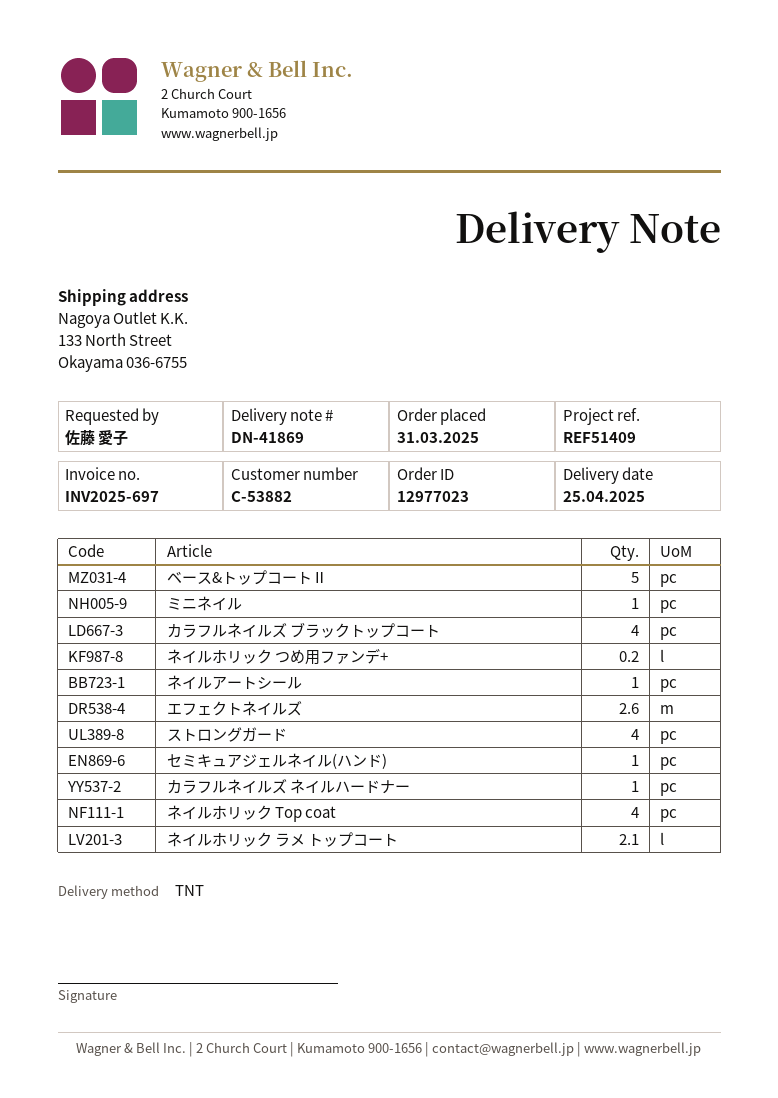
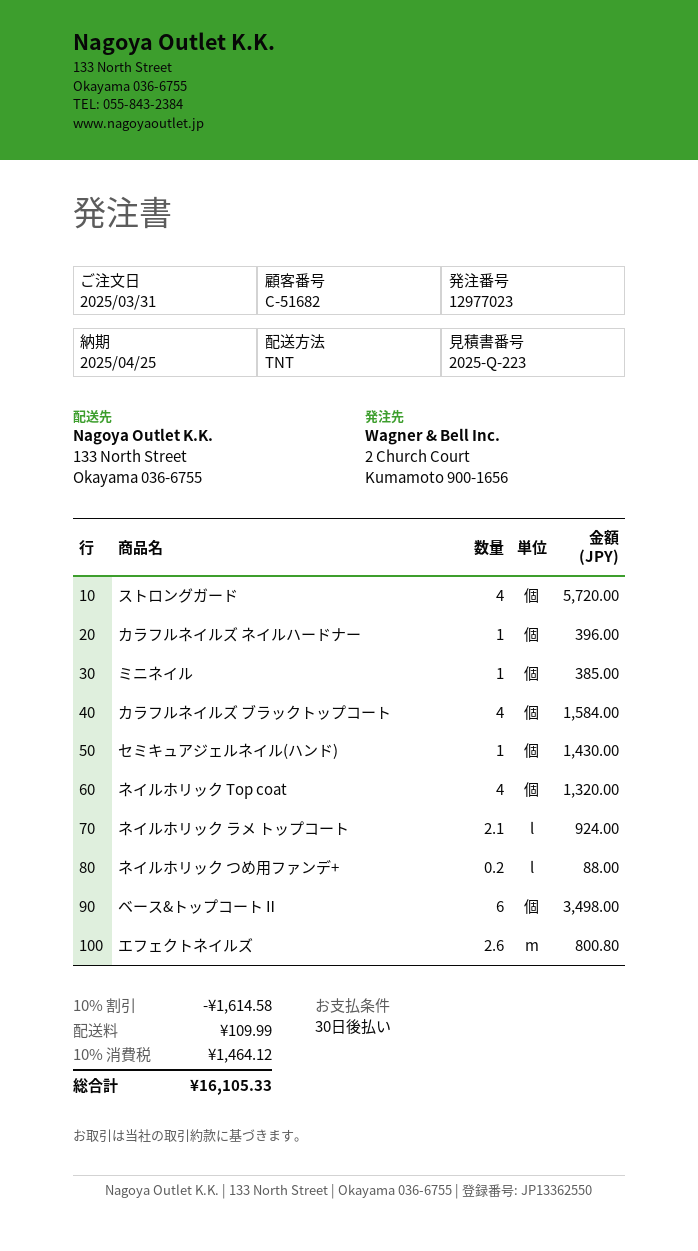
customer number: C-53882 -> C-51682
ベース&トップコートⅡ: 5 -> 6
ネイルアートシール: 1 -> none

